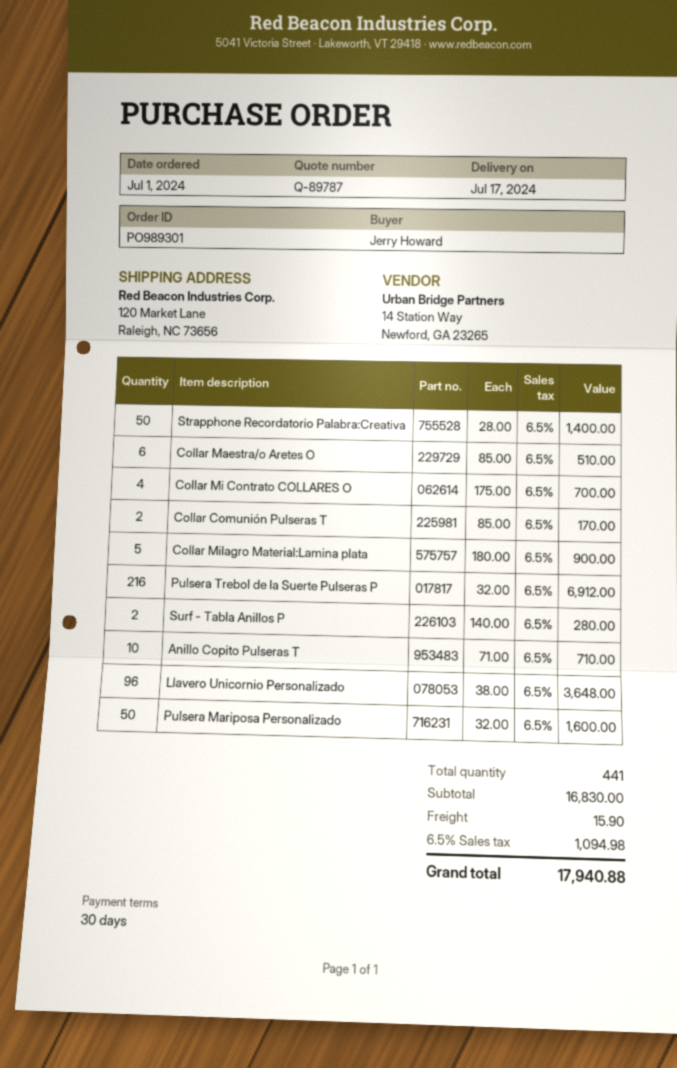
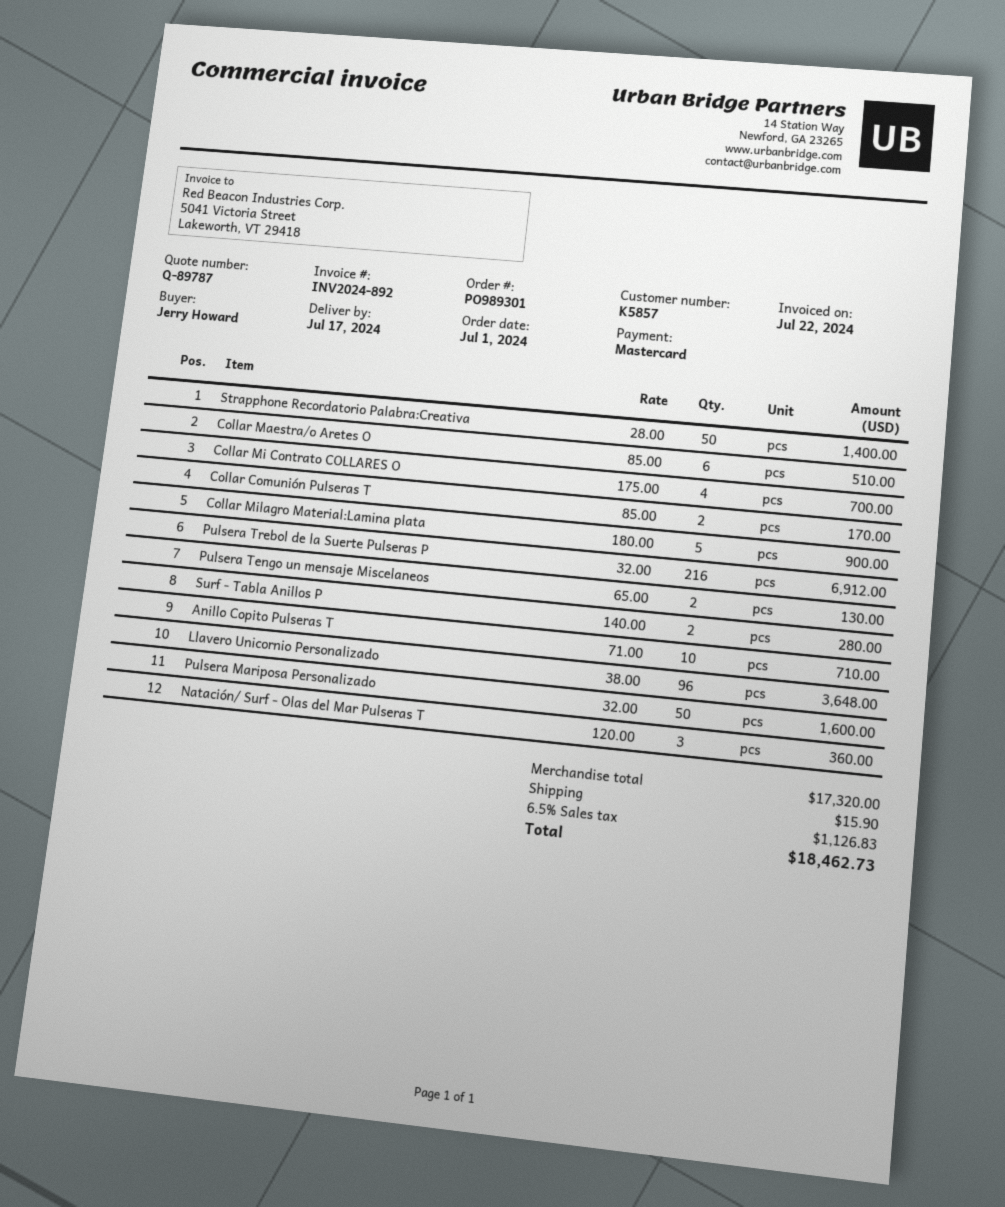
Pulsera Tengo un mensaje Miscelaneos: none -> 2 x 65.00 = 130.00
Natación/ Surf - Olas del Mar Pulseras T: none -> 3 x 120.00 = 360.00
subtotal: 16830.00 -> 17320.00
tax: 6.5% = 1094.98 -> 6.5% = 1126.83
total: 17940.88 -> 18462.73

